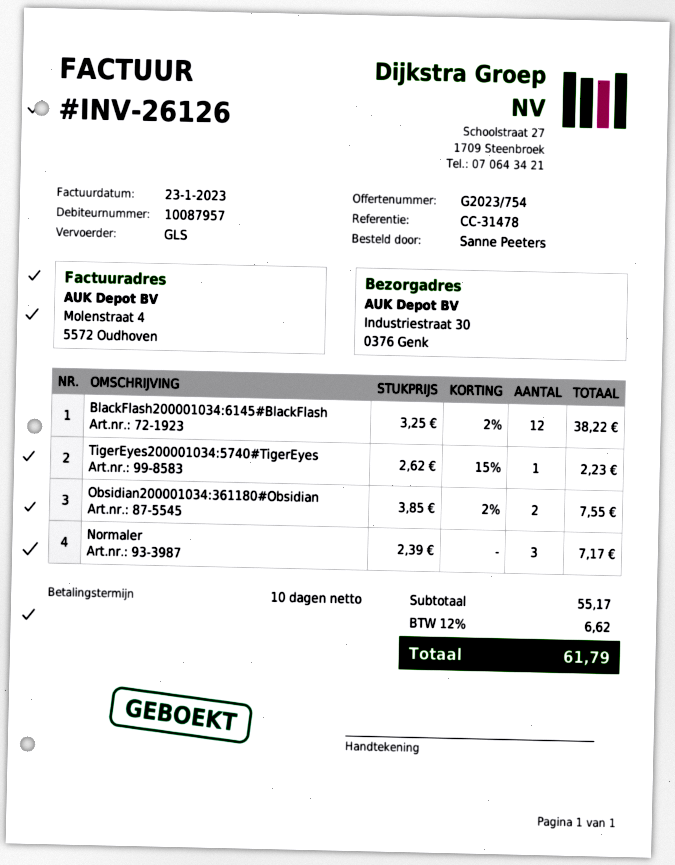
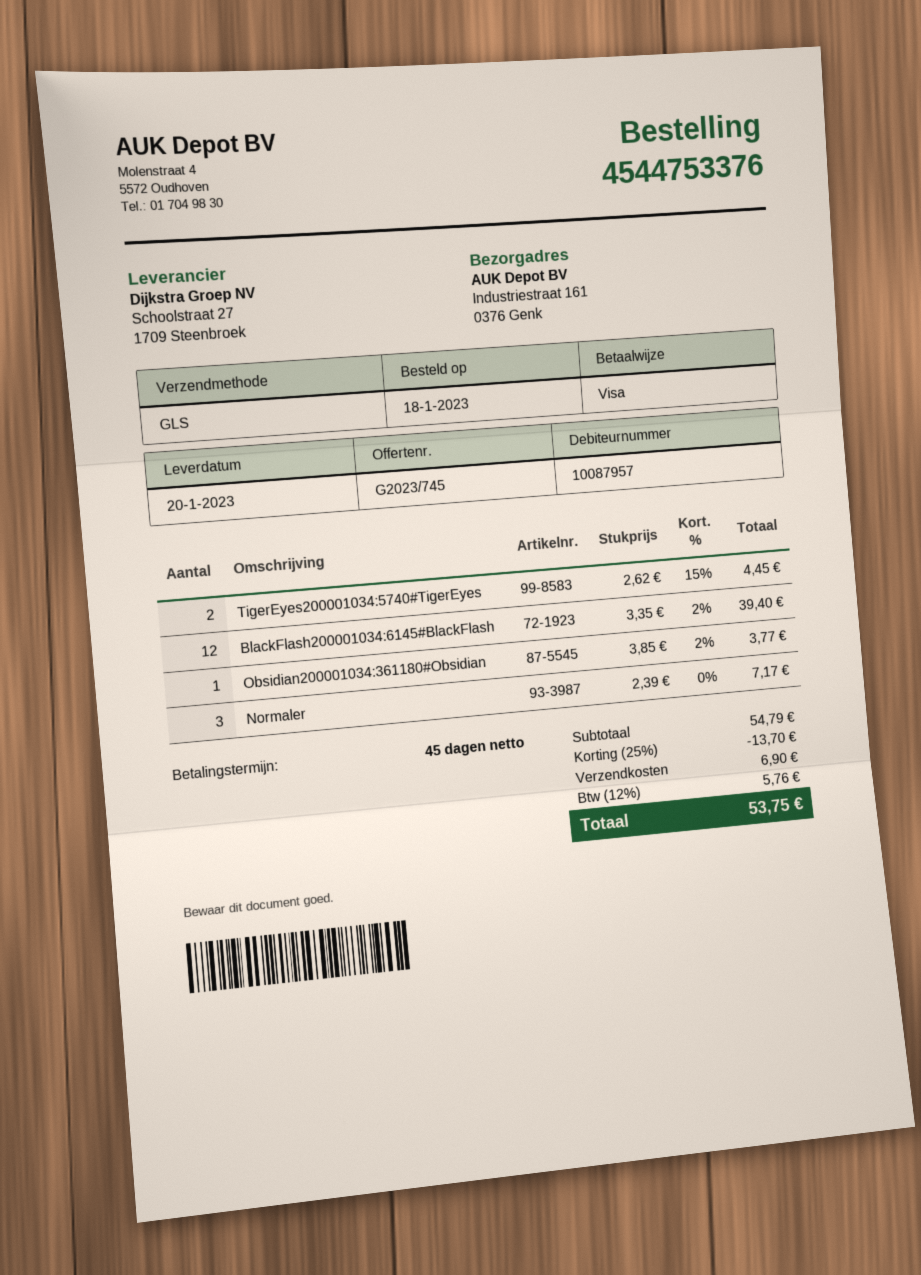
quote number: G2023/754 -> G2023/745
payment terms: 10 days -> 45 days
ship to: Industriestraat 30, 0376 Genk -> Industriestraat 161, 0376 Genk
BlackFlash200001034:6145#BlackFlash: 12 x 3.25 - 2% = 38.22 -> 12 x 3.35 - 2% = 39.40
TigerEyes200001034:5740#TigerEyes: 1 x 2.62 - 15% = 2.23 -> 2 x 2.62 - 15% = 4.45
Obsidian200001034:361180#Obsidian: 2 x 3.85 - 2% = 7.55 -> 1 x 3.85 - 2% = 3.77
subtotal: 55.17 -> 54.79
discount: none -> 25% = 13.70
shipping: none -> 6.90
tax: 12% = 6.62 -> 12% = 5.76
total: 61.79 -> 53.75

